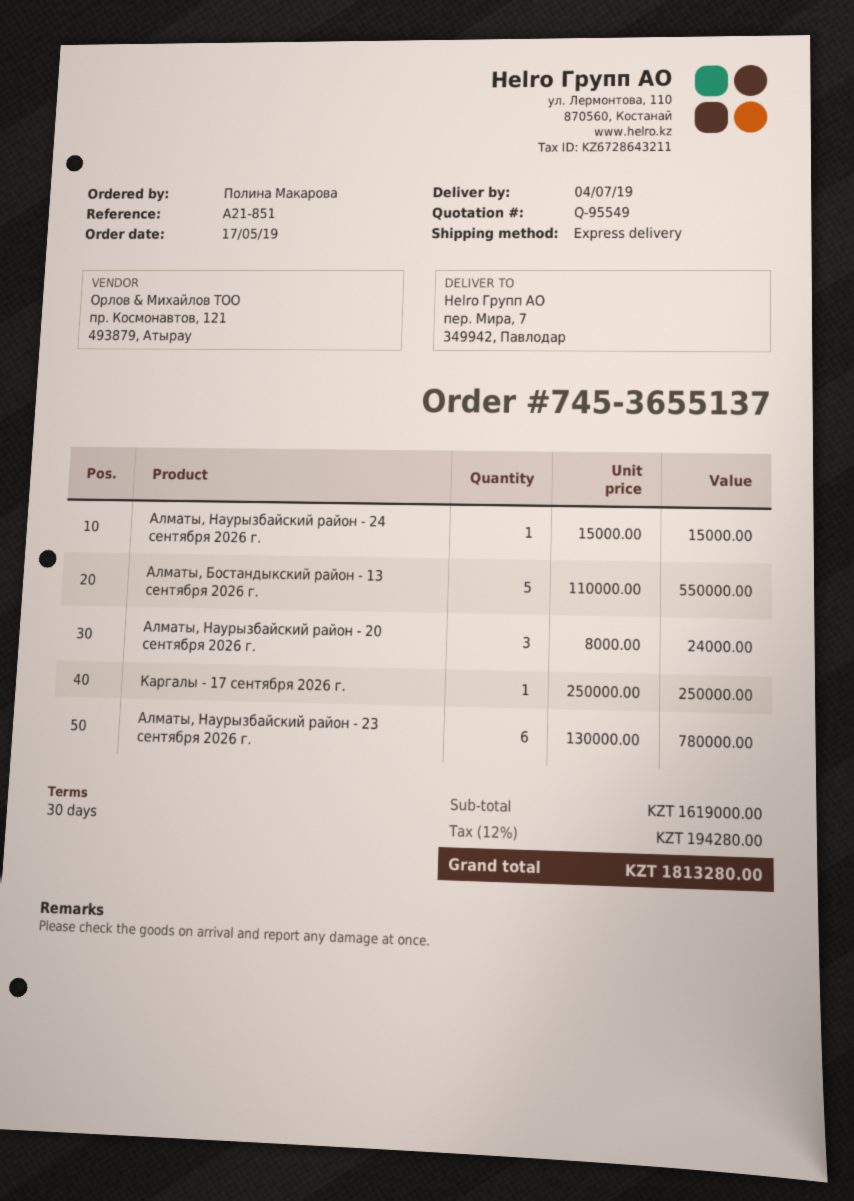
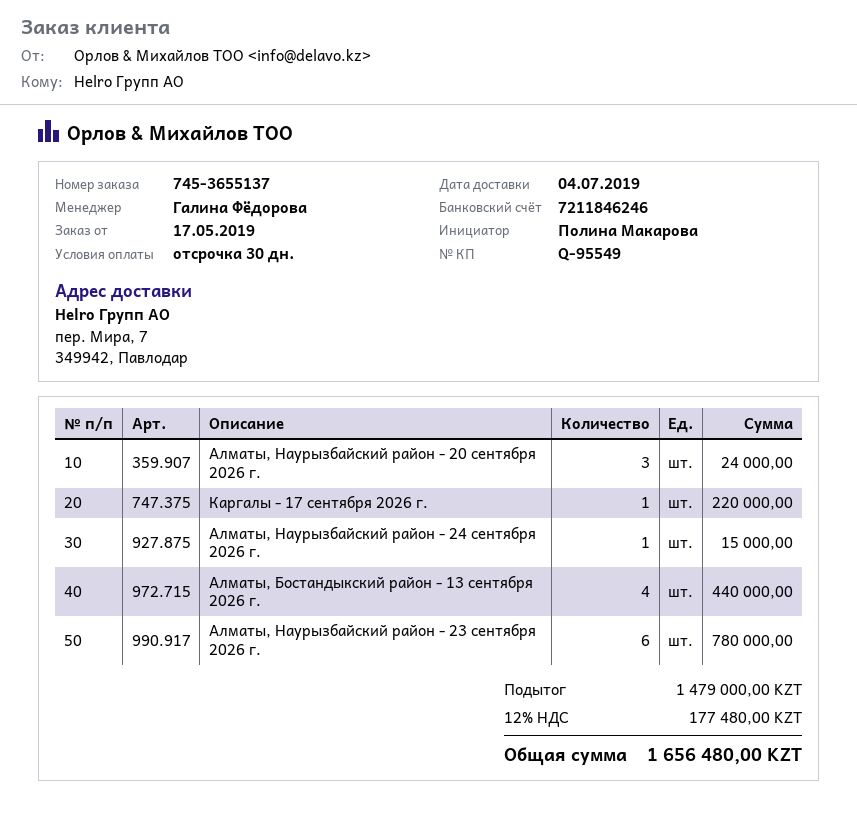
Алматы, Бостандыкский район - 13 сентября 2026 г.: 5 for 550000.00 -> 4 for 440000.00
Каргалы - 17 сентября 2026 г.: 1 for 250000.00 -> 1 for 220000.00
subtotal: 1619000.00 -> 1479000.00
tax: 12% = 194280.00 -> 12% = 177480.00
total: 1813280.00 -> 1656480.00

